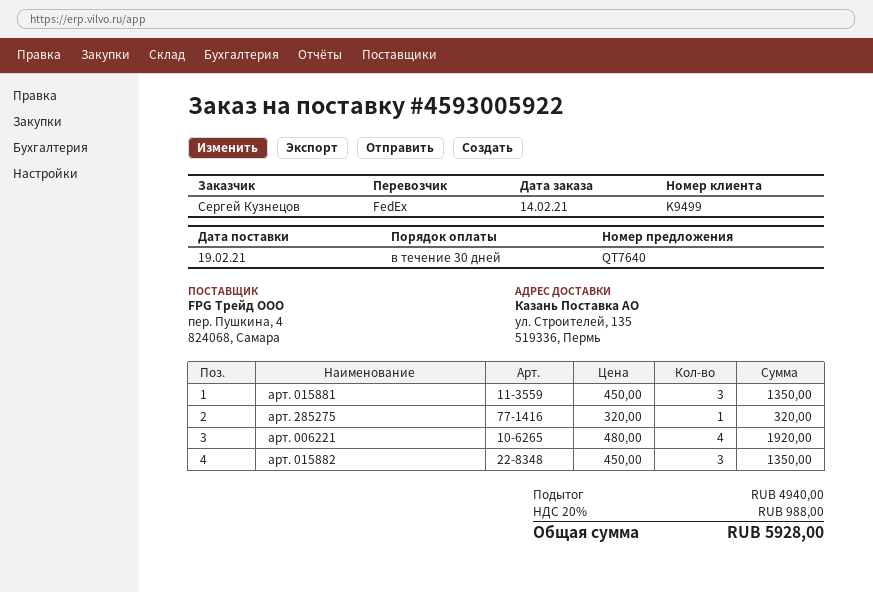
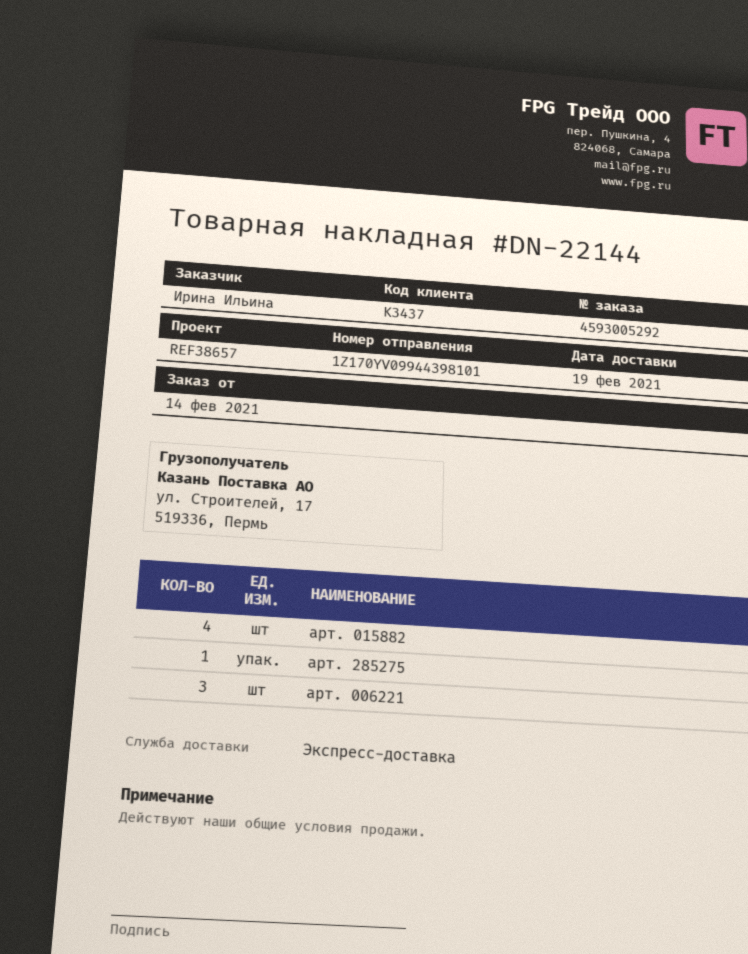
order number: 4593005922 -> 4593005292
customer number: K9499 -> K3437
ordered by: Сергей Кузнецов -> Ирина Ильина
shipping method: FedEx -> express
ship to: ул. Строителей, 135, 519336, Пермь -> ул. Строителей, 17, 519336, Пермь
арт. 015881: 3 -> none
арт. 006221: 4 -> 3
арт. 015882: 3 -> 4

